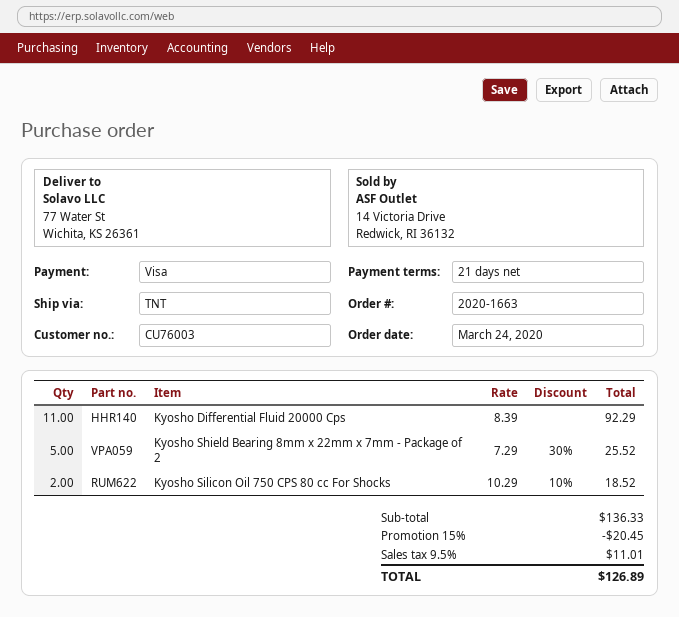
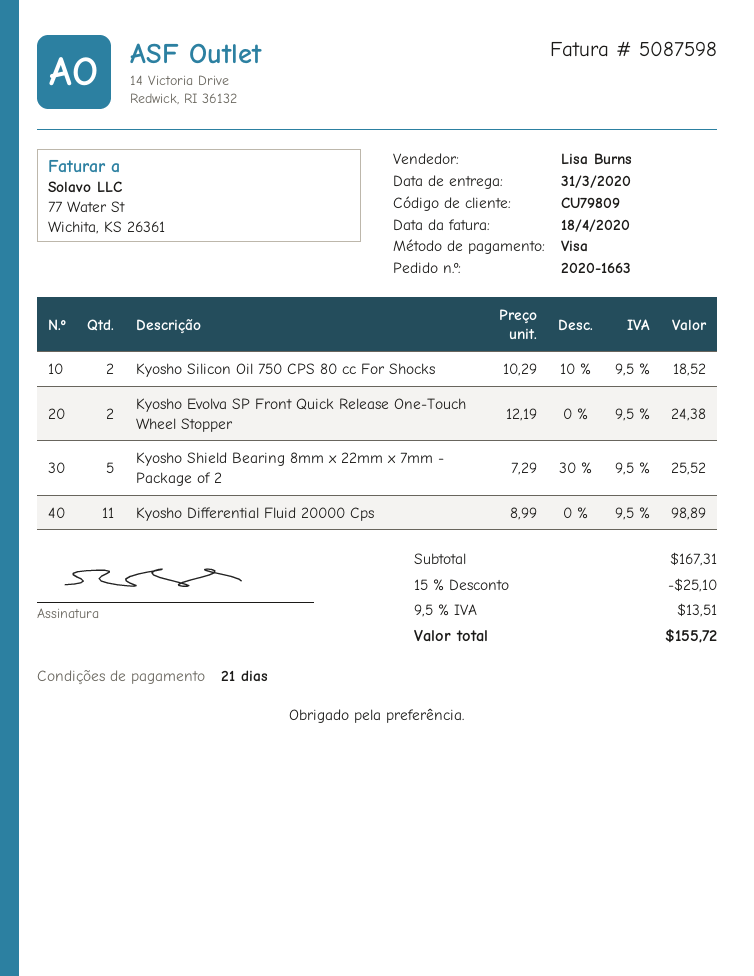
customer number: CU76003 -> CU79809
Kyosho Differential Fluid 20000 Cps: 11 x 8.39 = 92.29 -> 11 x 8.99 = 98.89
Kyosho Evolva SP Front Quick Release One-Touch Wheel Stopper: none -> 2 x 12.19 = 24.38
subtotal: 136.33 -> 167.31
discount: 15% = 20.45 -> 15% = 25.10
tax: 9.5% = 11.01 -> 9.5% = 13.51
total: 126.89 -> 155.72

